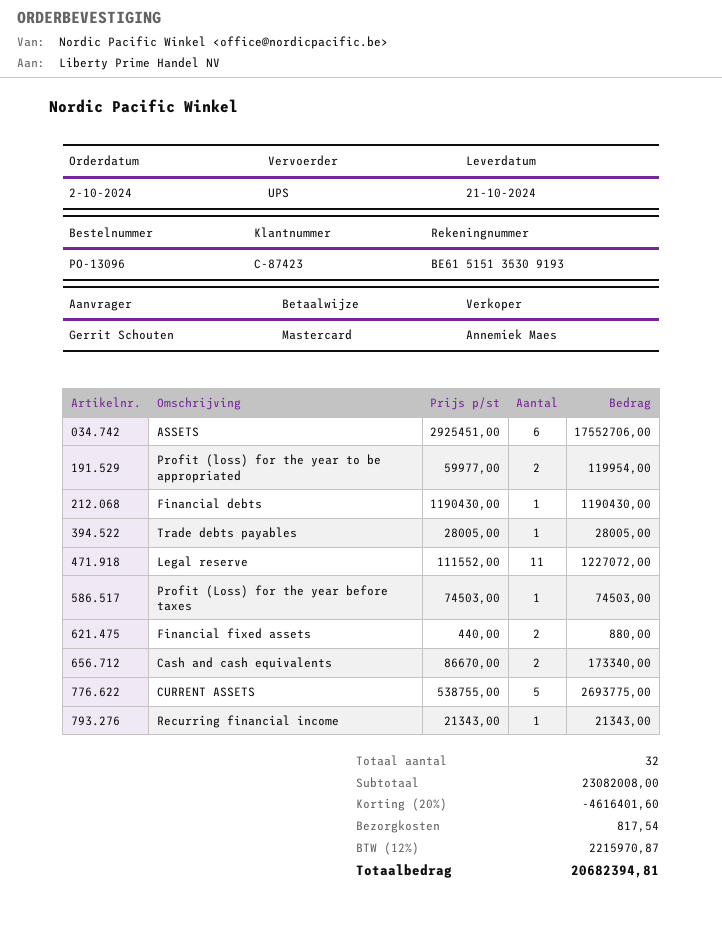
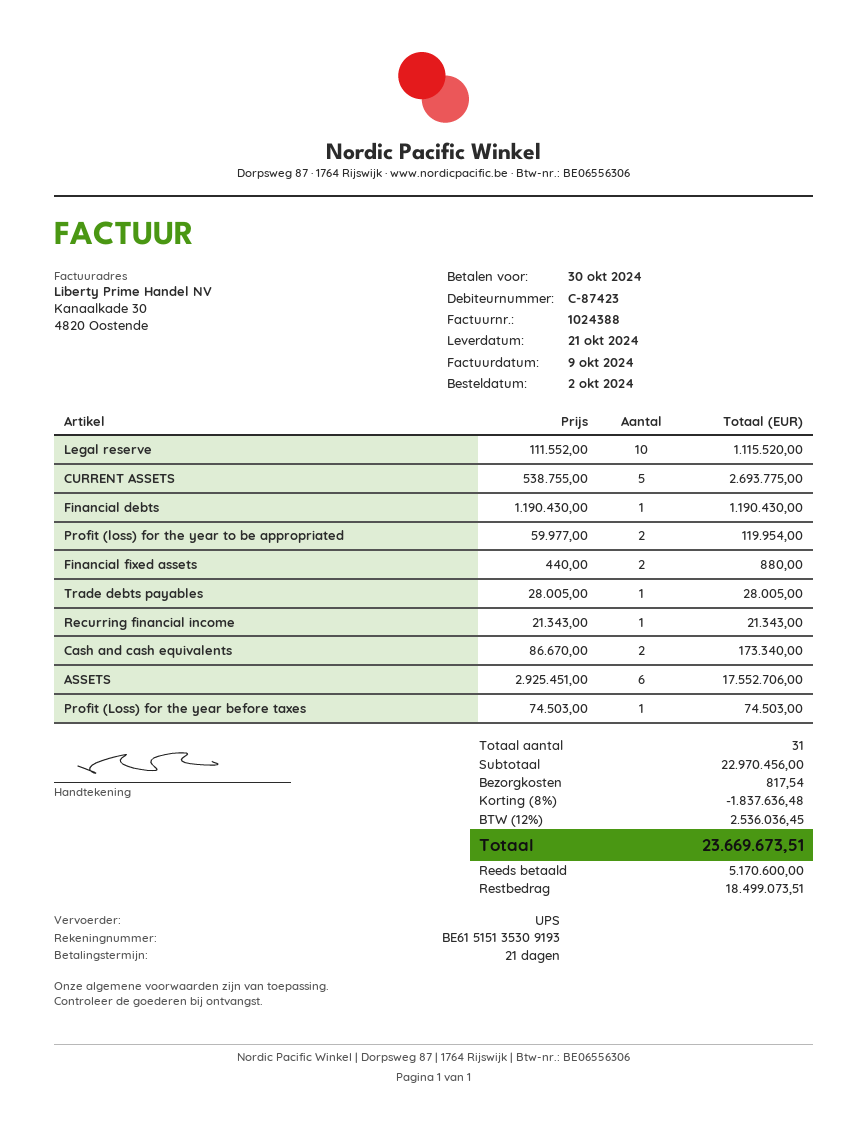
Legal reserve: 11 x 111552.00 = 1227072.00 -> 10 x 111552.00 = 1115520.00
total quantity: 32 -> 31
subtotal: 23082008.00 -> 22970456.00
discount: 20% = 4616401.60 -> 8% = 1837636.48
tax: 12% = 2215970.87 -> 12% = 2536036.45
total: 20682394.81 -> 23669673.51

